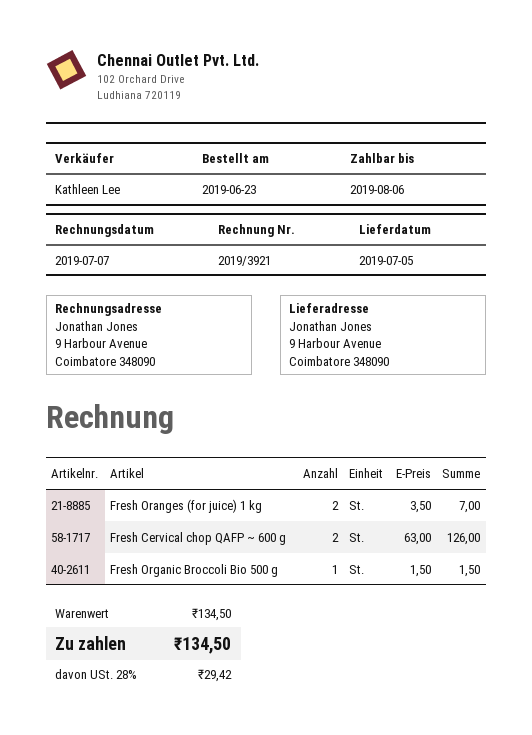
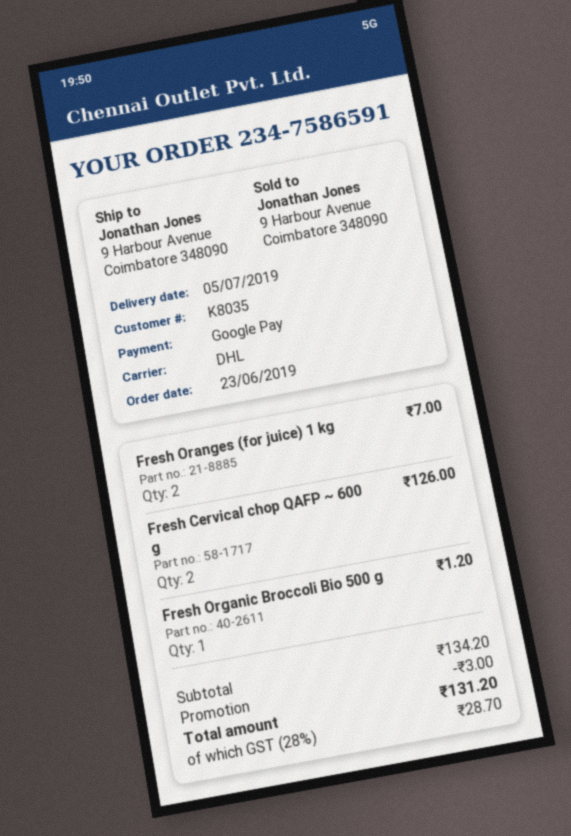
Fresh Organic Broccoli Bio 500 g: 1 for 1.50 -> 1 for 1.20
subtotal: 134.50 -> 134.20
discount: none -> 3.00
tax: 28% = 29.42 -> 28% = 28.70
total: 134.50 -> 131.20

